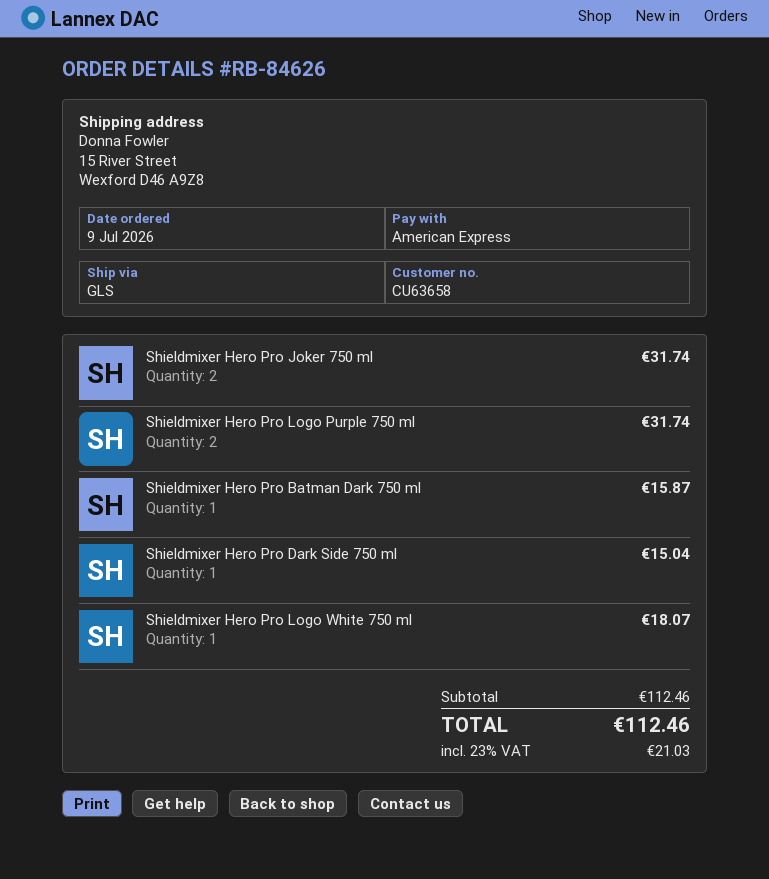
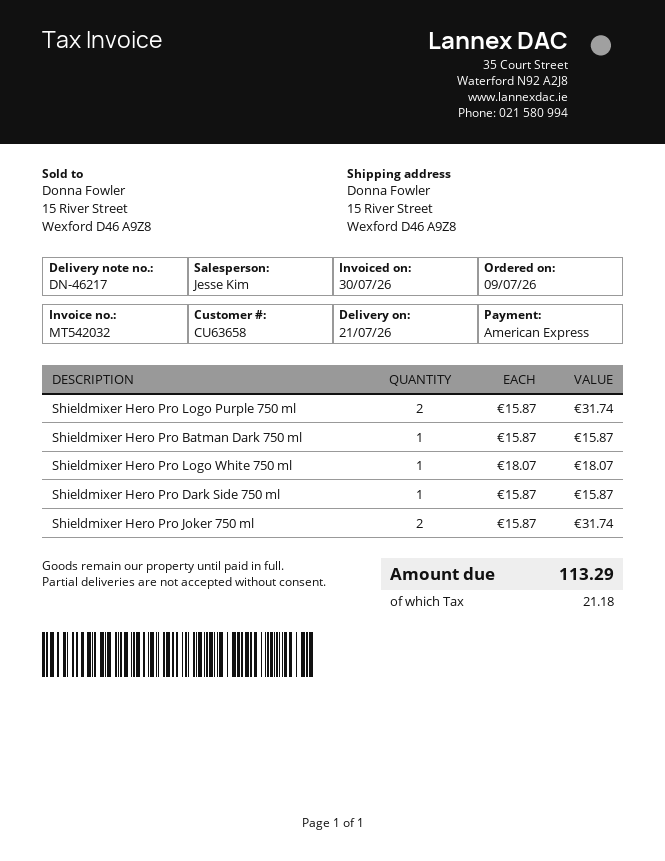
Shieldmixer Hero Pro Dark Side 750 ml: 1 for 15.04 -> 1 for 15.87
tax: 21.03 -> 21.18
total: 112.46 -> 113.29

